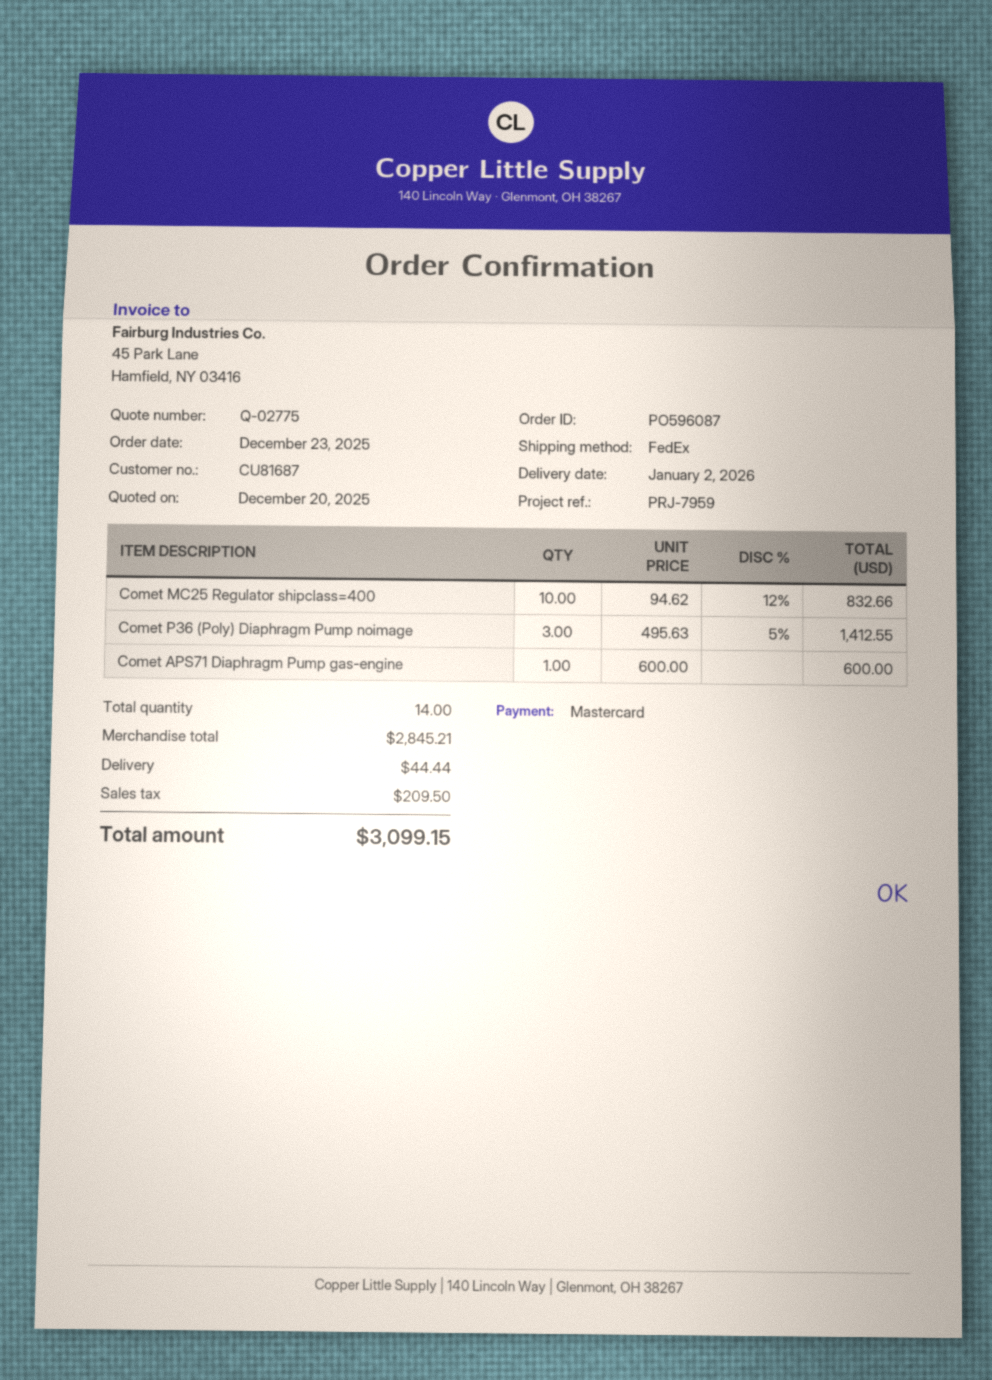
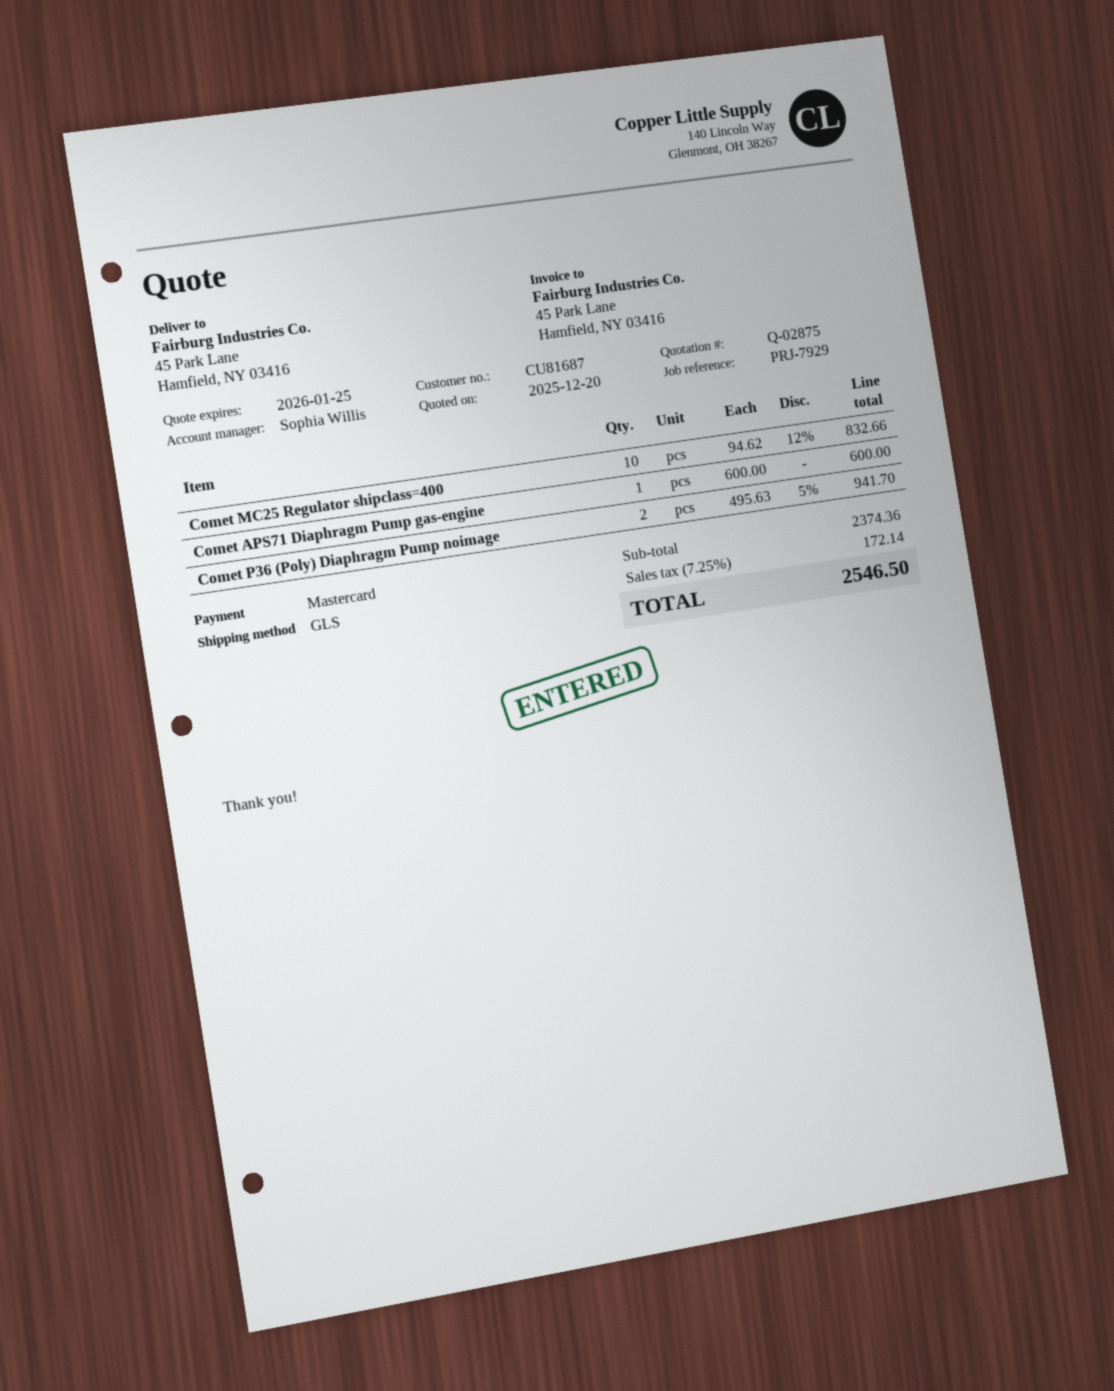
quote number: Q-02775 -> Q-02875
reference: PRJ-7959 -> PRJ-7929
shipping method: FedEx -> GLS
Comet P36 (Poly) Diaphragm Pump noimage: 3 x 495.63 - 5% = 1412.55 -> 2 x 495.63 - 5% = 941.70
subtotal: 2845.21 -> 2374.36
shipping: 44.44 -> none
tax: 209.50 -> 172.14
total: 3099.15 -> 2546.50

